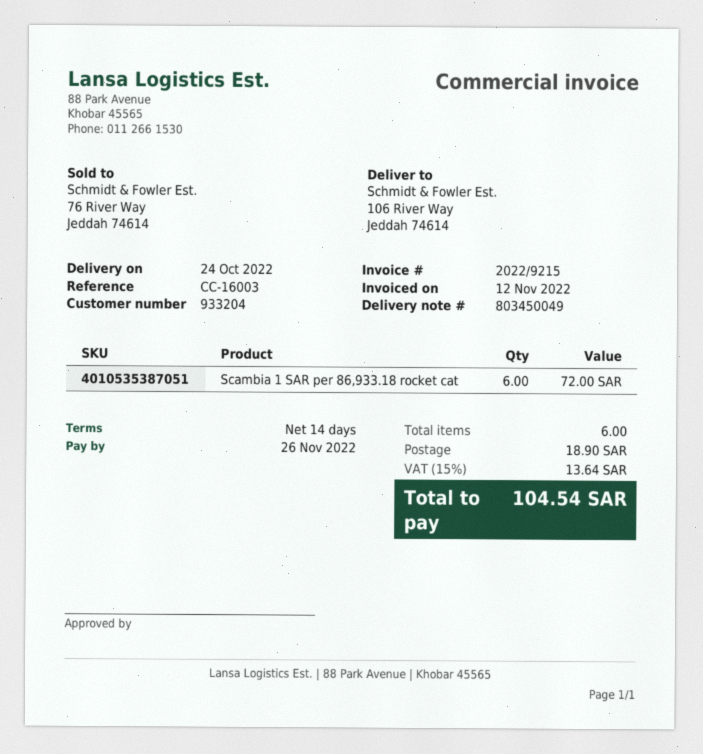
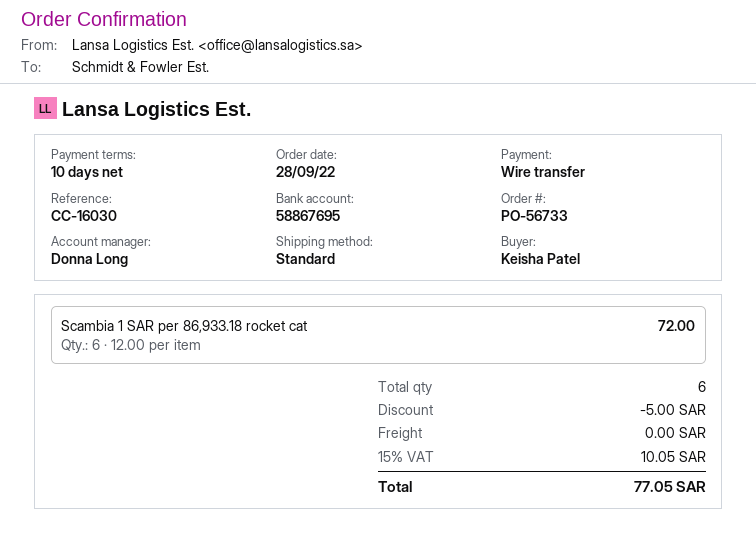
payment terms: 14 days -> 10 days
reference: CC-16003 -> CC-16030
discount: none -> 5.00
shipping: 18.90 -> 0.00
tax: 15% = 13.64 -> 15% = 10.05
total: 104.54 -> 77.05

